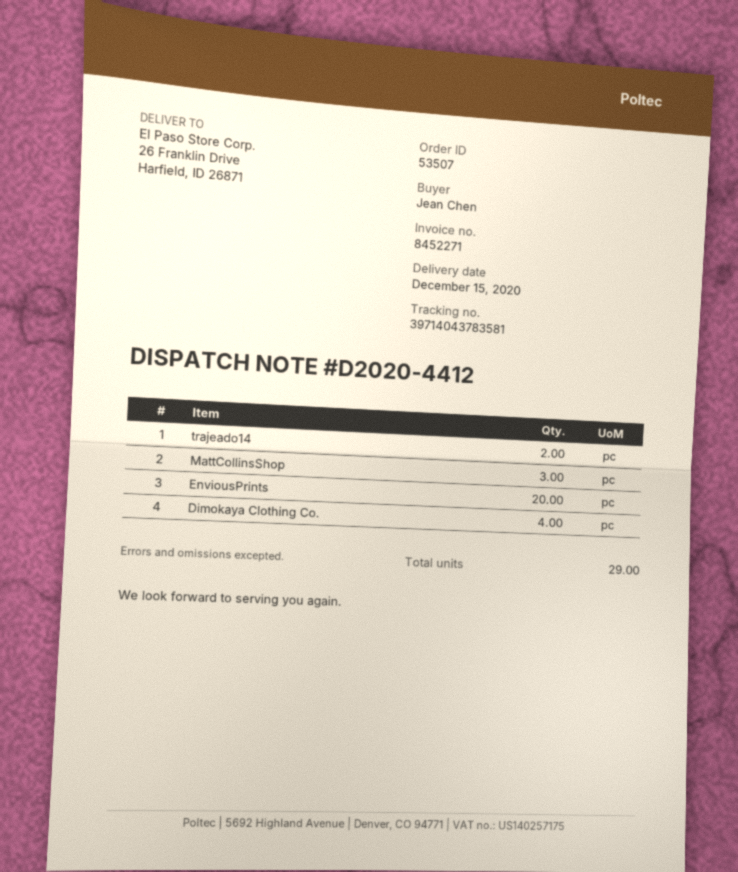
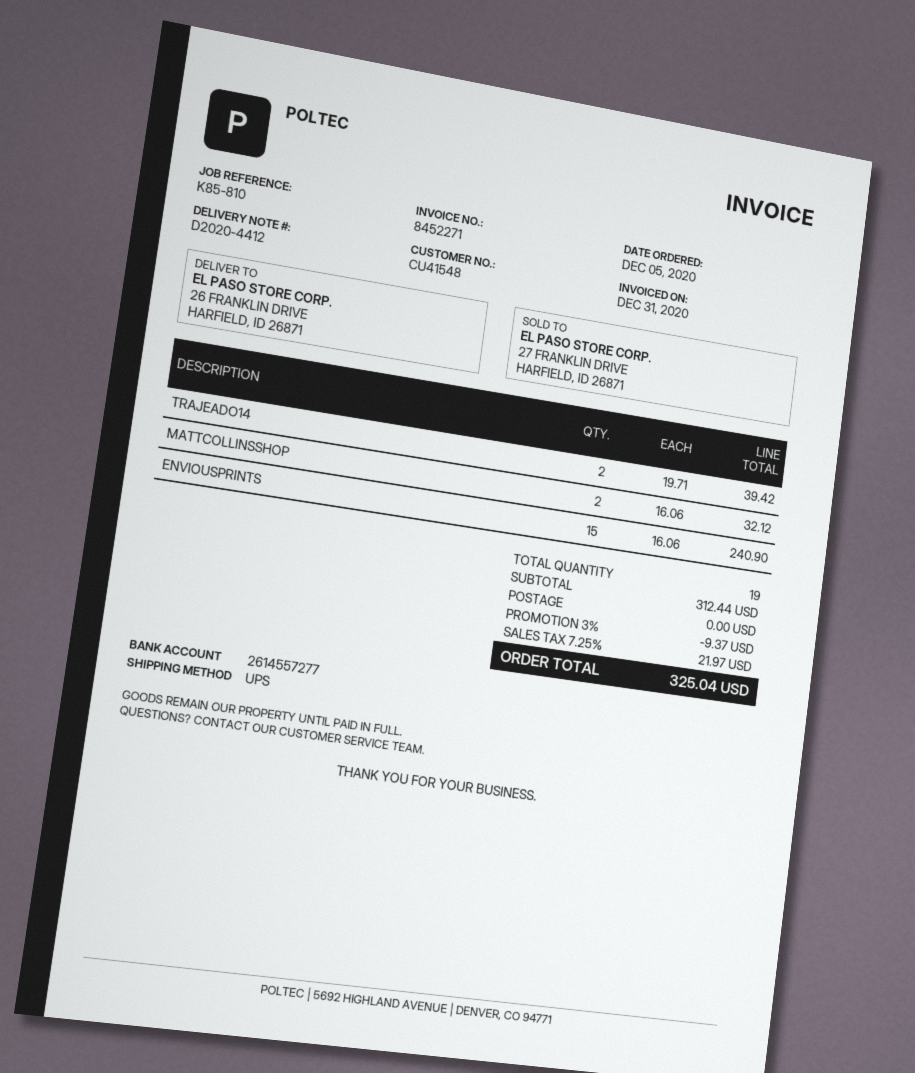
MattCollinsShop: 3 -> 2
EnviousPrints: 20 -> 15
Dimokaya Clothing Co.: 4 -> none
total quantity: 29 -> 19

